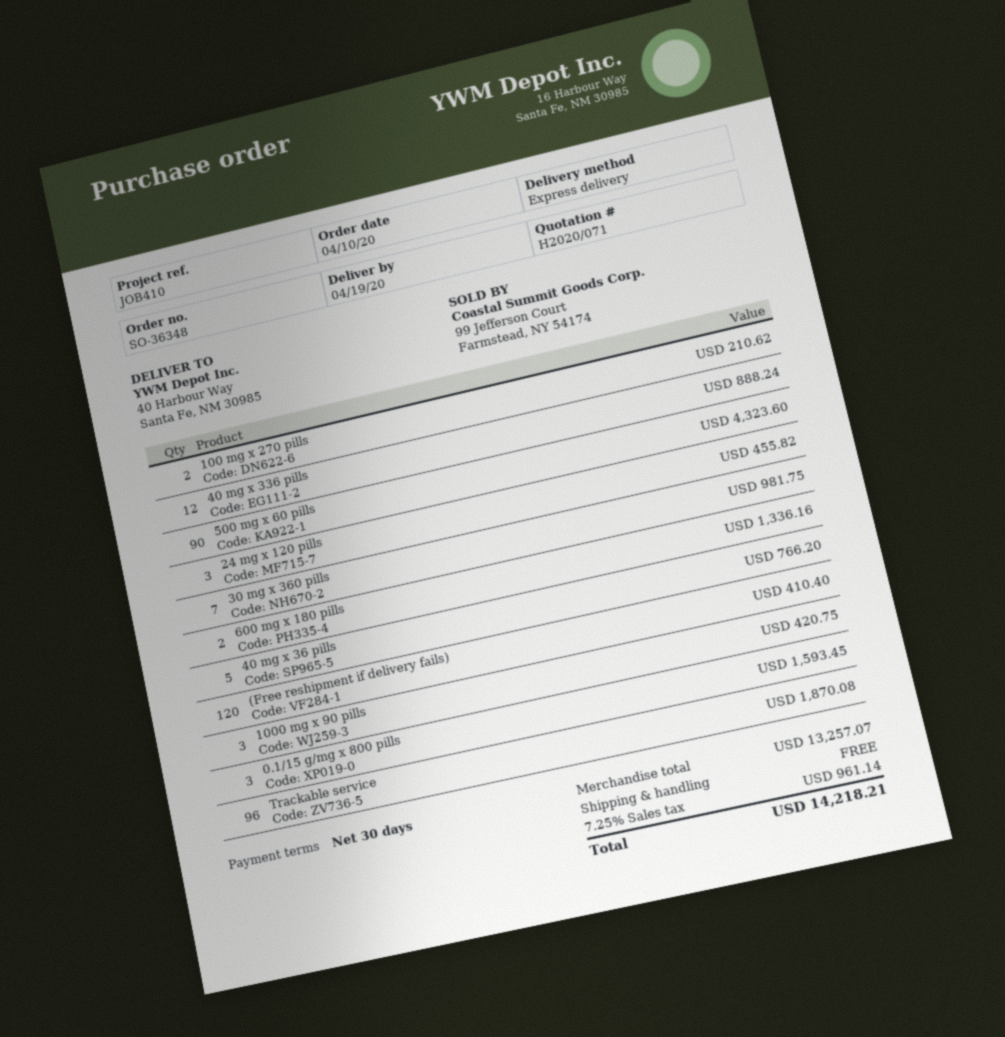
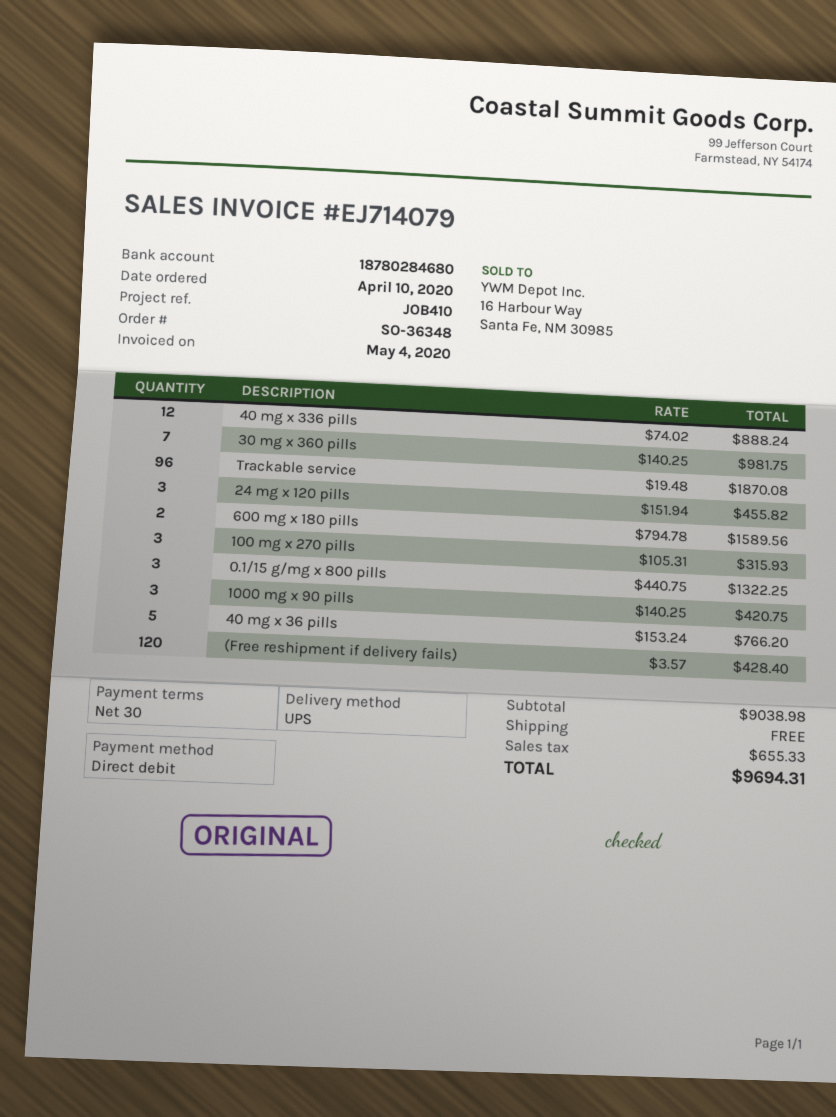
shipping method: express -> UPS
100 mg x 270 pills: 2 for 210.62 -> 3 for 315.93
500 mg x 60 pills: 90 for 4323.60 -> none
600 mg x 180 pills: 2 for 1336.16 -> 2 for 1589.56
(Free reshipment if delivery fails): 120 for 410.40 -> 120 for 428.40
0.1/15 g/mg x 800 pills: 3 for 1593.45 -> 3 for 1322.25
subtotal: 13257.07 -> 9038.98
tax: 961.14 -> 655.33
total: 14218.21 -> 9694.31

